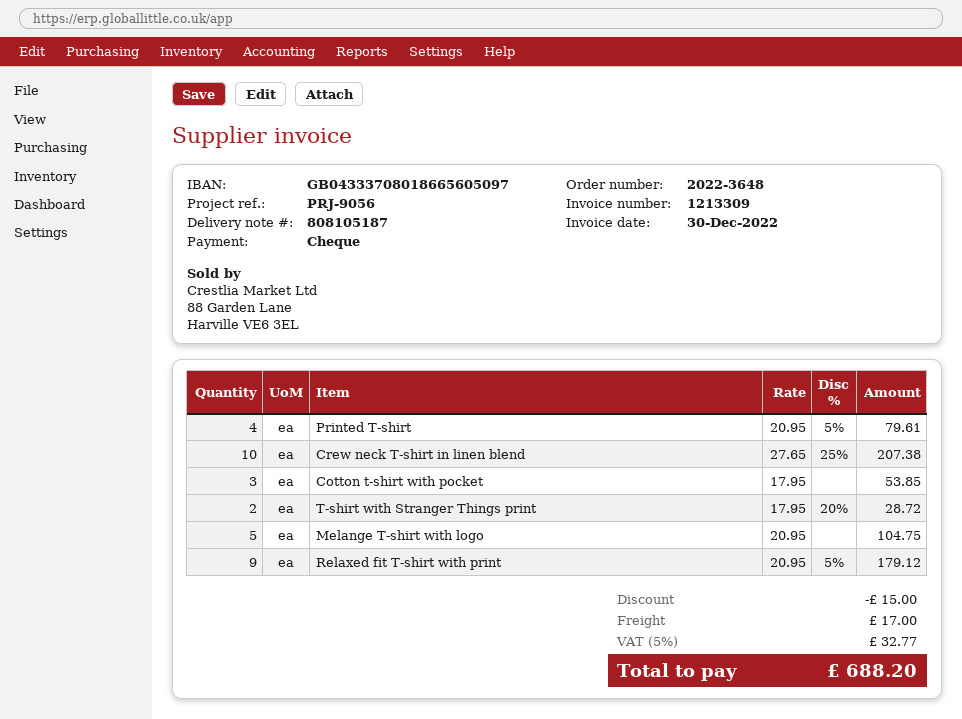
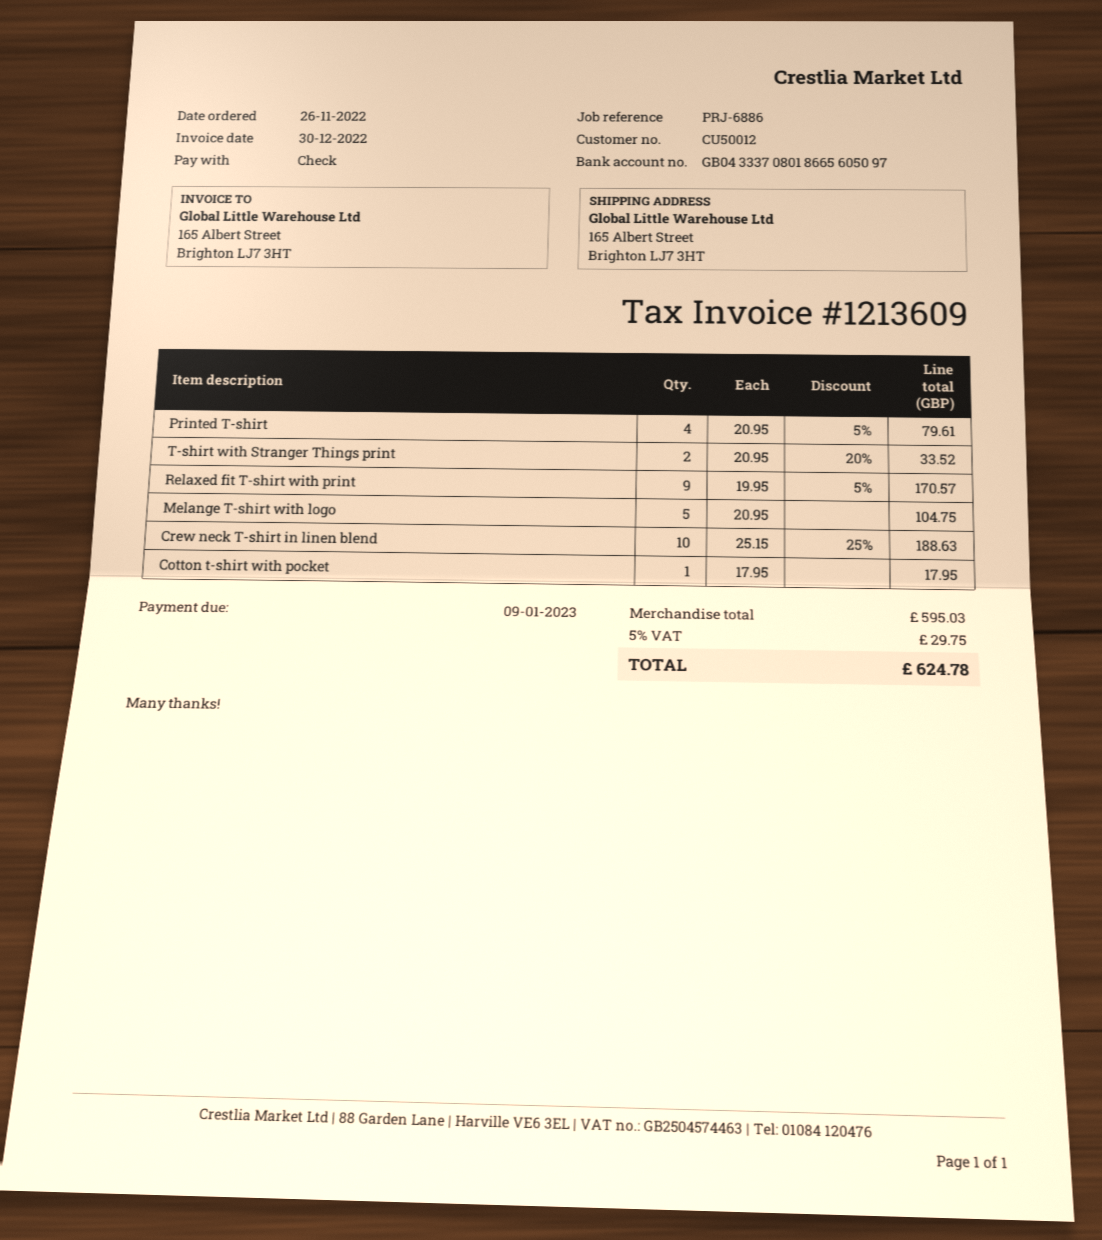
invoice number: 1213309 -> 1213609
reference: PRJ-9056 -> PRJ-6886
Crew neck T-shirt in linen blend: 10 x 27.65 - 25% = 207.38 -> 10 x 25.15 - 25% = 188.63
Cotton t-shirt with pocket: 3 x 17.95 = 53.85 -> 1 x 17.95 = 17.95
T-shirt with Stranger Things print: 2 x 17.95 - 20% = 28.72 -> 2 x 20.95 - 20% = 33.52
Relaxed fit T-shirt with print: 9 x 20.95 - 5% = 179.12 -> 9 x 19.95 - 5% = 170.57
discount: 15.00 -> none
shipping: 17.00 -> none
tax: 5% = 32.77 -> 5% = 29.75
total: 688.20 -> 624.78

